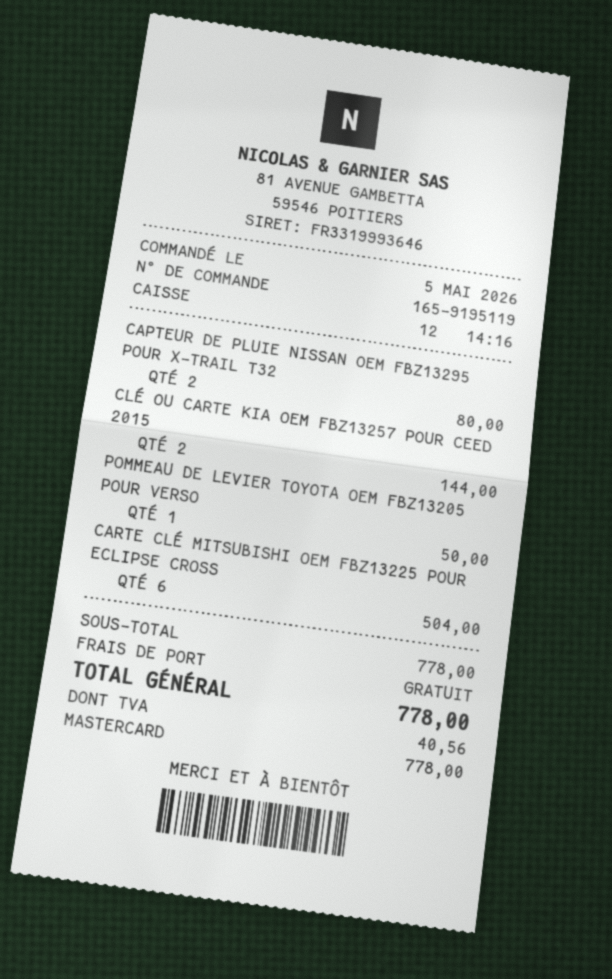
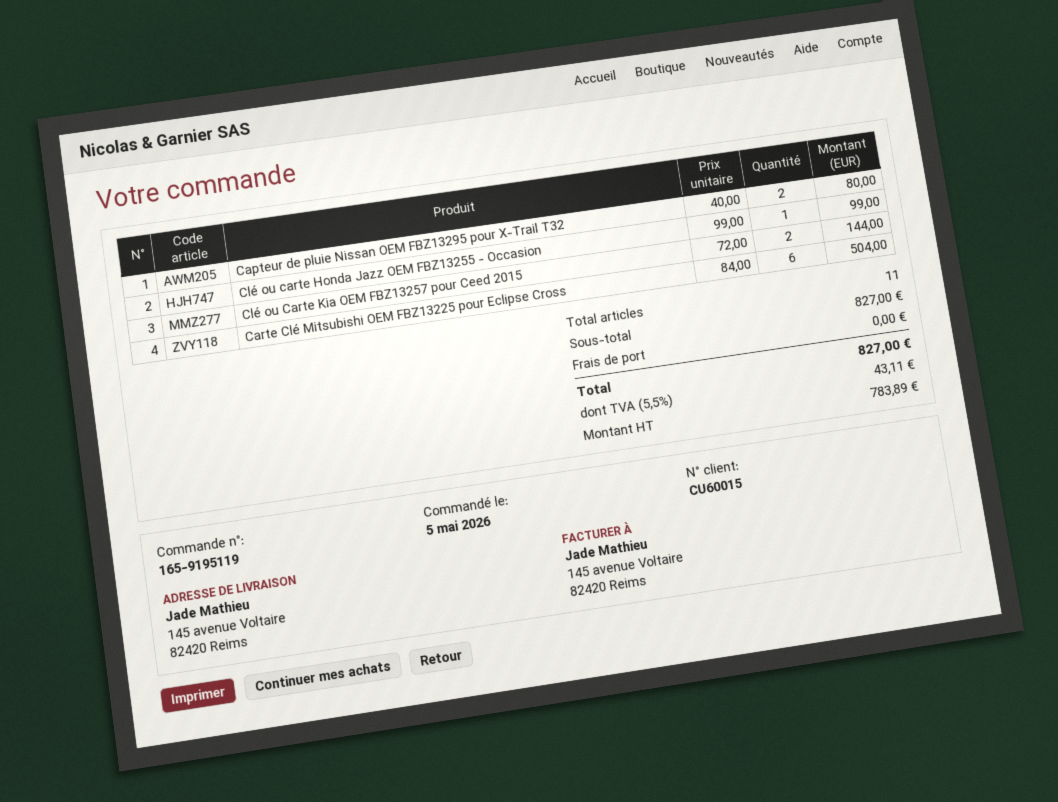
POMMEAU DE LEVIER TOYOTA OEM FBZ13205 POUR VERSO: 1 for 50.00 -> none
Clé ou carte Honda Jazz OEM FBZ13255 - Occasion: none -> 1 for 99.00
subtotal: 778.00 -> 827.00
tax: 40.56 -> 43.11
total: 778.00 -> 827.00

